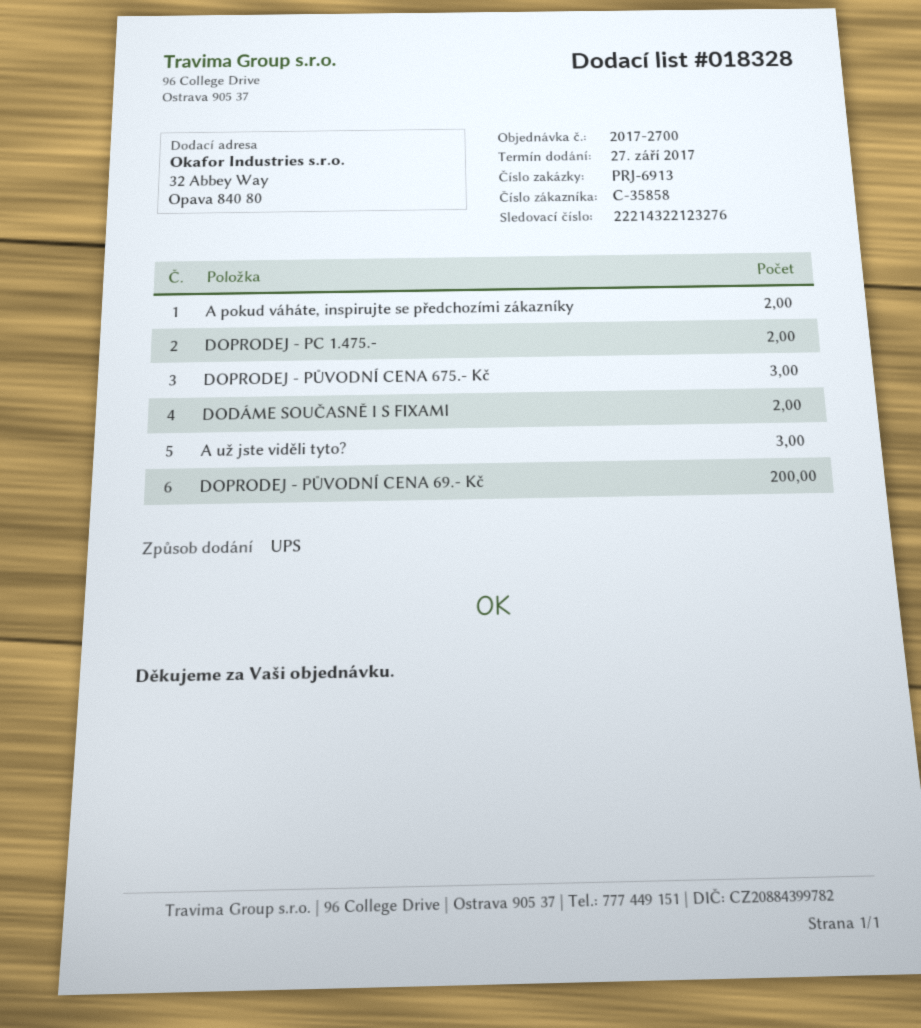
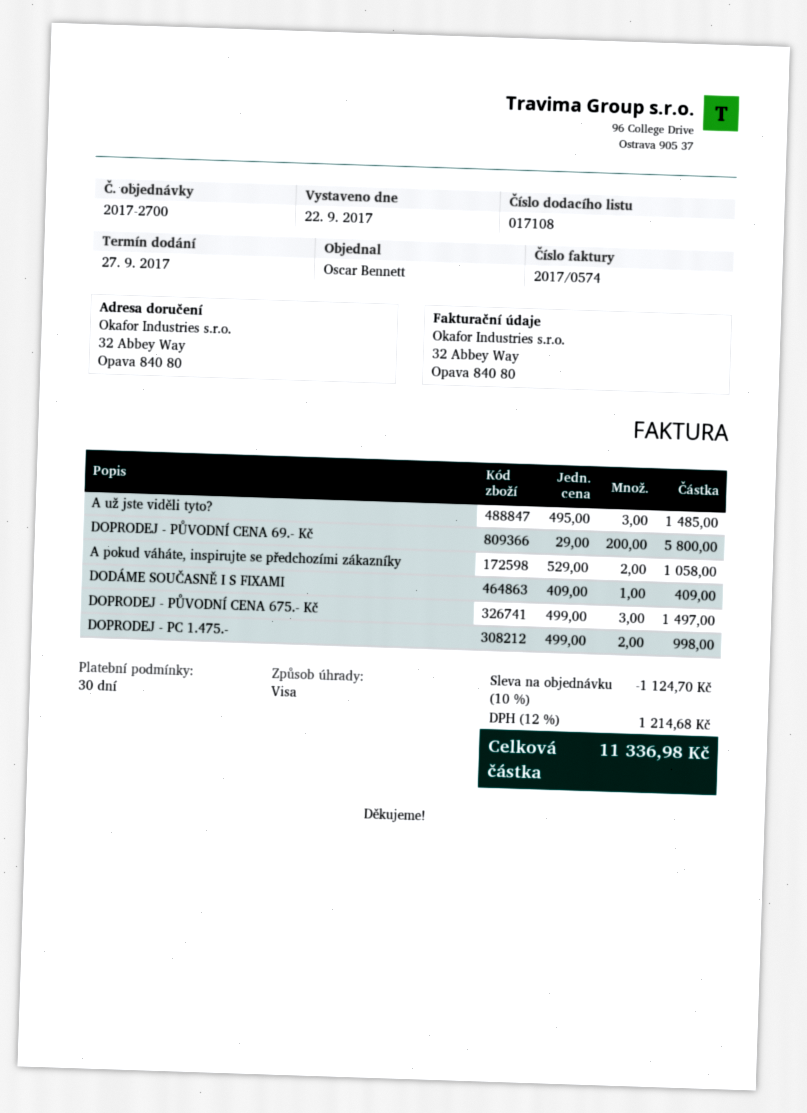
delivery note number: 018328 -> 017108
DODÁME SOUČASNĚ I S FIXAMI: 2 -> 1

